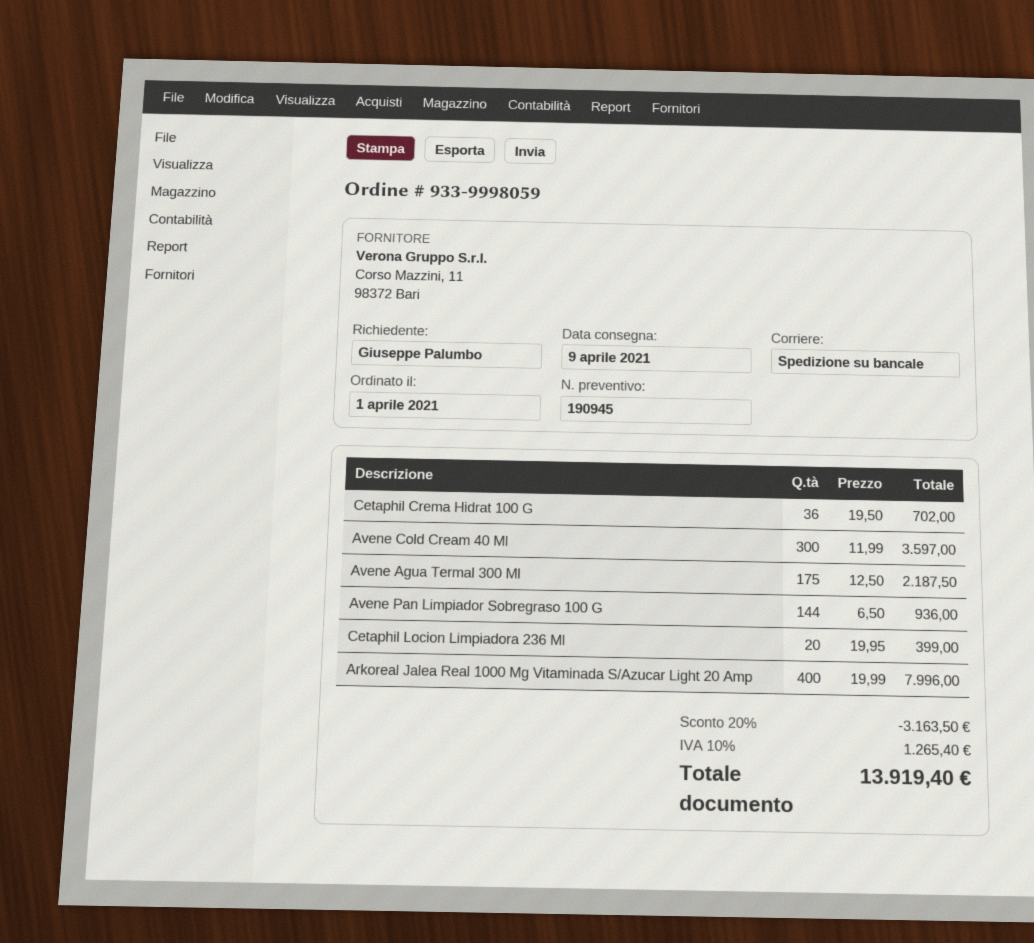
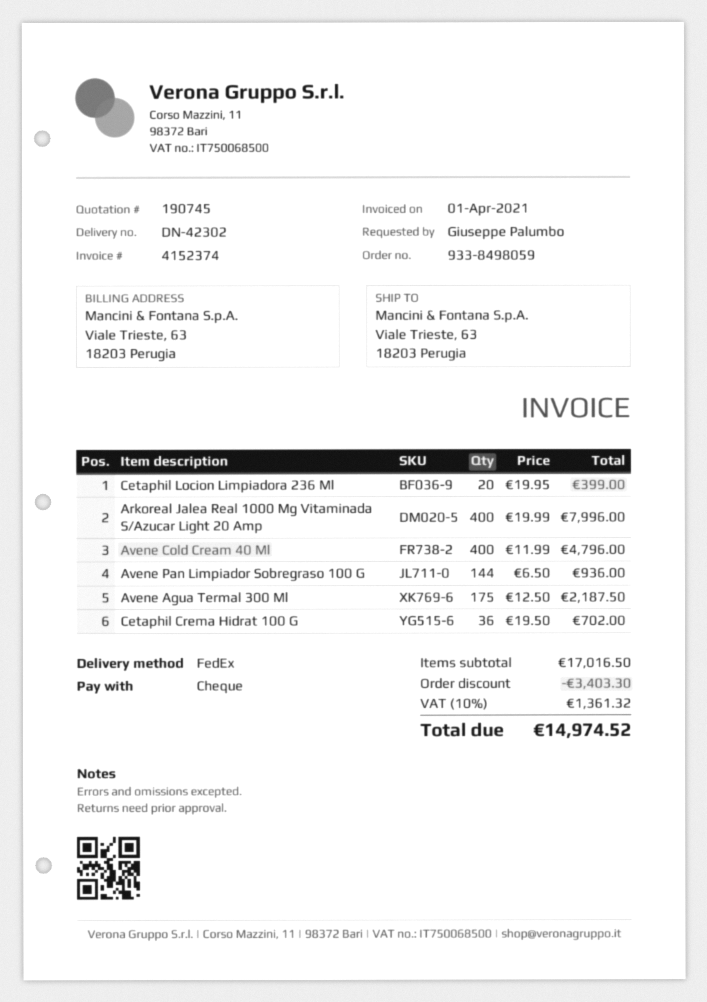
quote number: 190945 -> 190745
order number: 933-9998059 -> 933-8498059
shipping method: pallet freight -> FedEx
Avene Cold Cream 40 Ml: 300 x 11.99 = 3597.00 -> 400 x 11.99 = 4796.00
discount: 3163.50 -> 3403.30
tax: 10% = 1265.40 -> 10% = 1361.32
total: 13919.40 -> 14974.52

